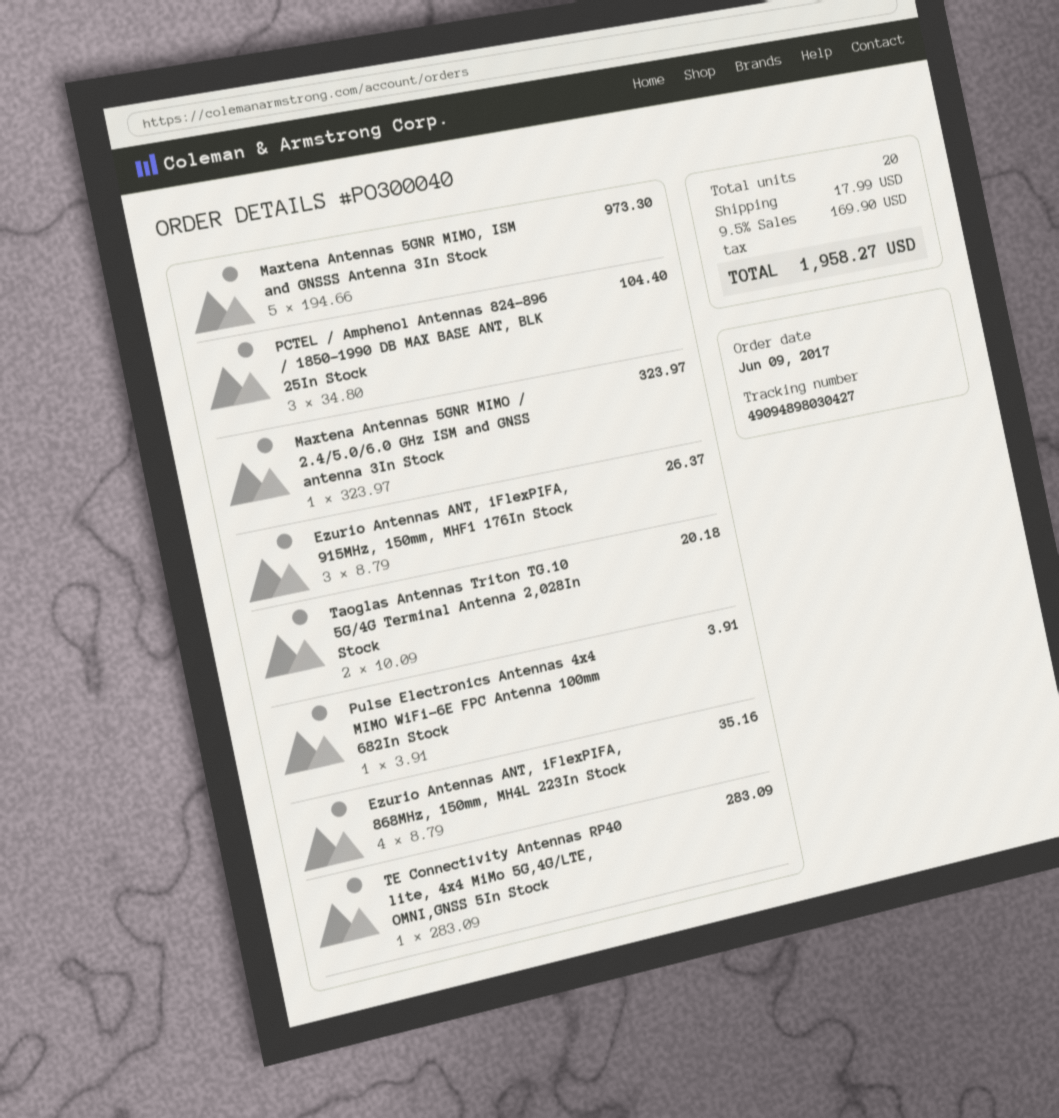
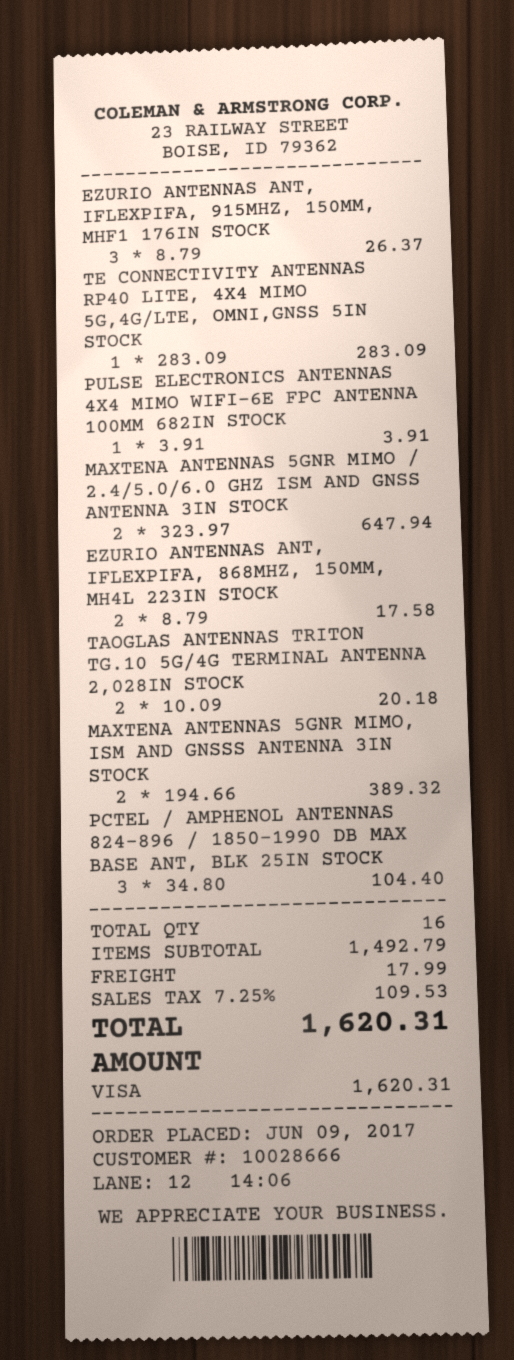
Maxtena Antennas 5GNR MIMO, ISM and GNSSS Antenna 3In Stock: 5 x 194.66 = 973.30 -> 2 x 194.66 = 389.32
Maxtena Antennas 5GNR MIMO / 2.4/5.0/6.0 GHz ISM and GNSS antenna 3In Stock: 1 x 323.97 = 323.97 -> 2 x 323.97 = 647.94
Ezurio Antennas ANT, iFlexPIFA, 868MHz, 150mm, MH4L 223In Stock: 4 x 8.79 = 35.16 -> 2 x 8.79 = 17.58
total quantity: 20 -> 16
tax: 9.5% = 169.90 -> 7.25% = 109.53
total: 1958.27 -> 1620.31

